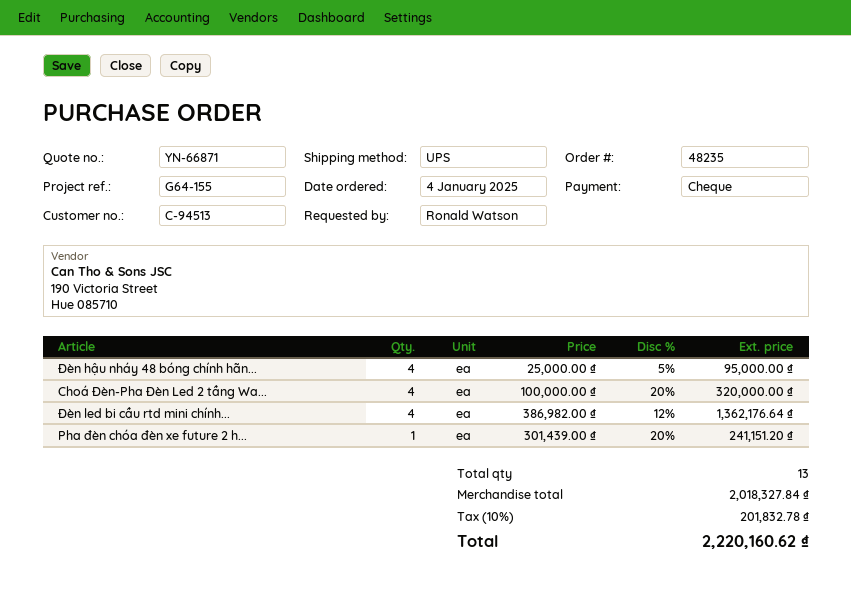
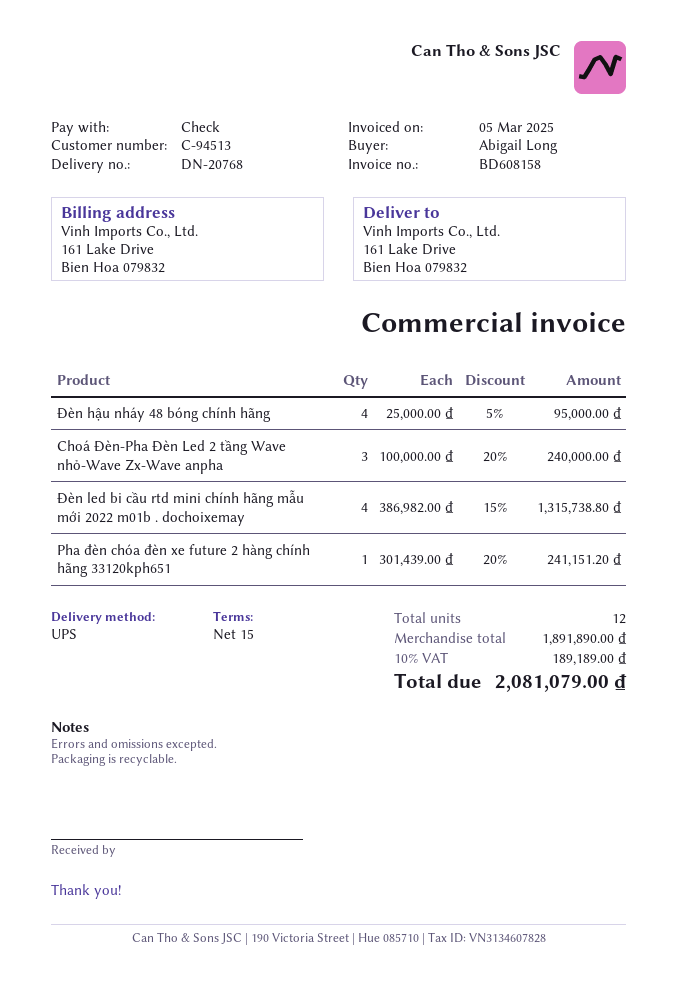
ordered by: Ronald Watson -> Abigail Long
Choá Đèn-Pha Đèn Led 2 tầng Wa...: 4 x 100000.00 - 20% = 320000.00 -> 3 x 100000.00 - 20% = 240000.00
Đèn led bi cầu rtd mini chính...: 4 x 386982.00 - 12% = 1362176.64 -> 4 x 386982.00 - 15% = 1315738.80
total quantity: 13 -> 12
subtotal: 2018327.84 -> 1891890.00
tax: 10% = 201832.78 -> 10% = 189189.00
total: 2220160.62 -> 2081079.00

